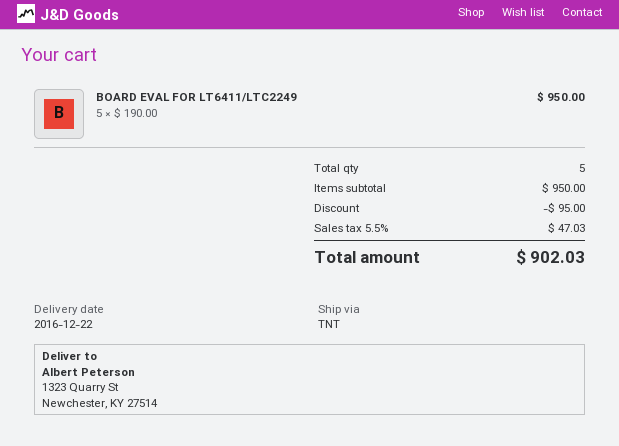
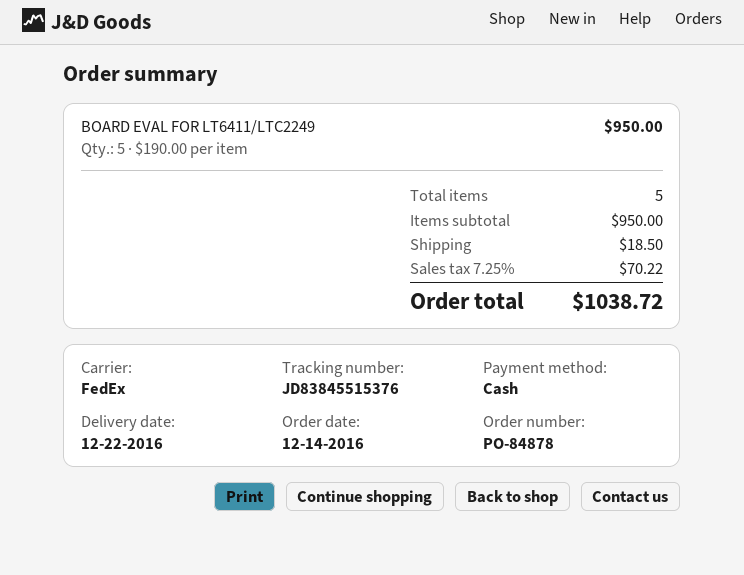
shipping method: TNT -> FedEx
discount: 95.00 -> none
shipping: none -> 18.50
tax: 5.5% = 47.03 -> 7.25% = 70.22
total: 902.03 -> 1038.72

